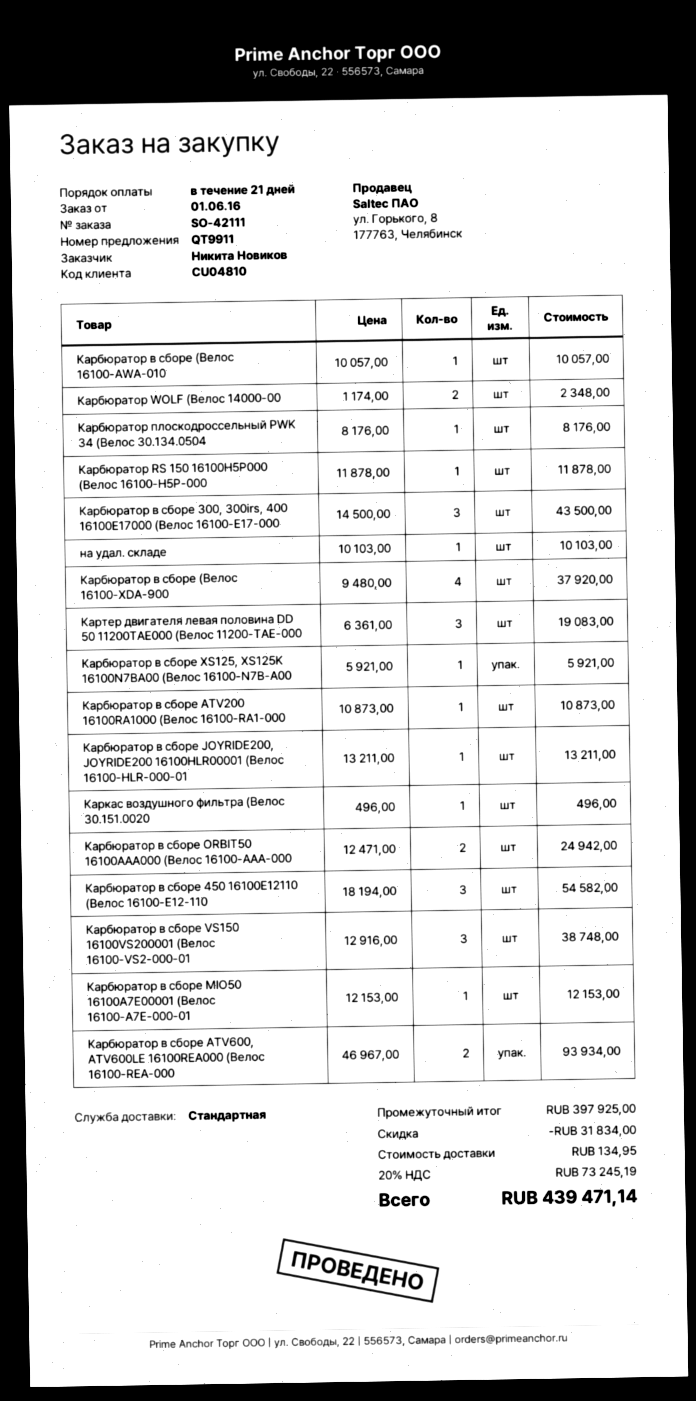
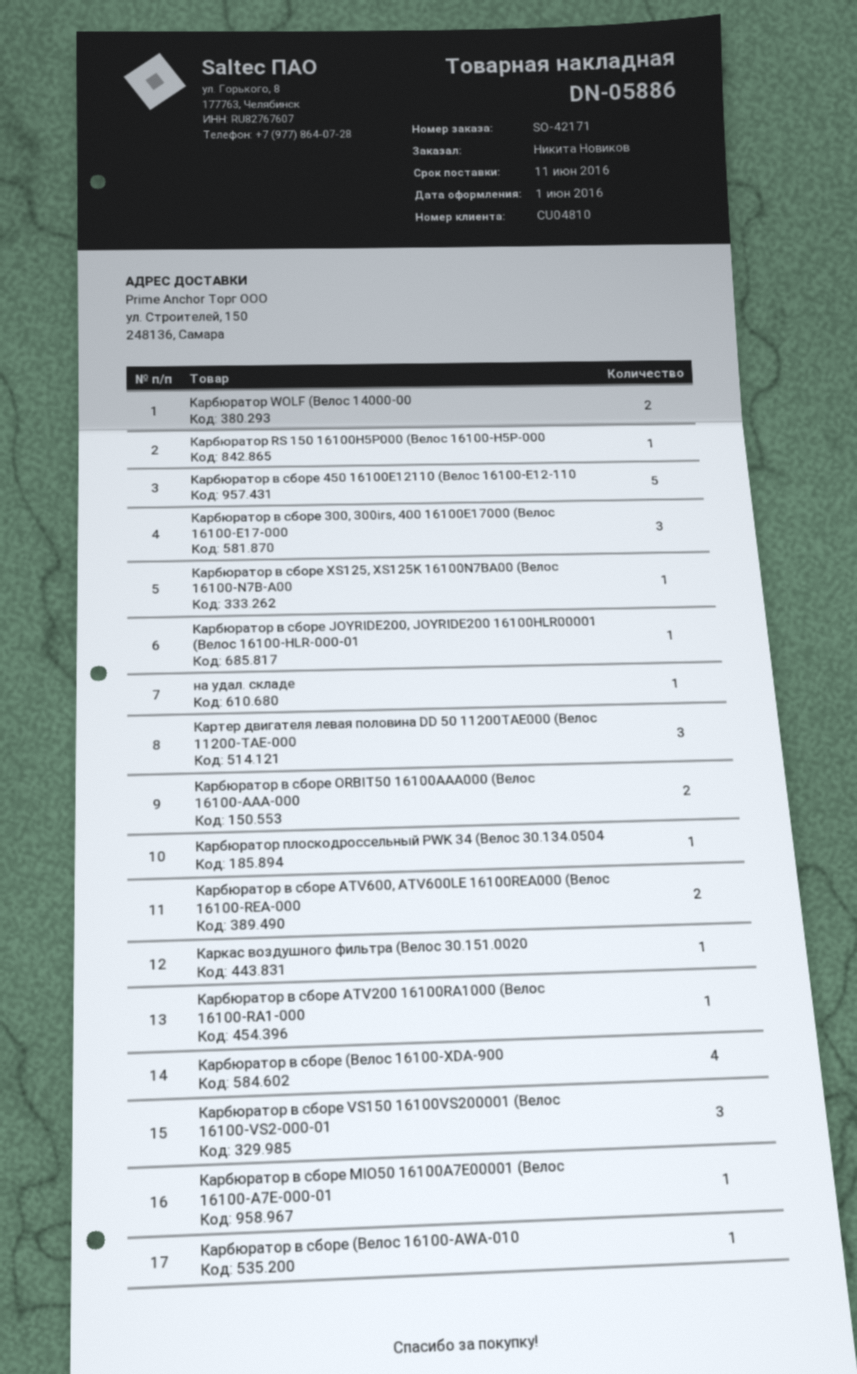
order number: SO-42111 -> SO-42171
Карбюратор в сборе 450 16100E12110 (Велос 16100-E12-110: 3 -> 5

